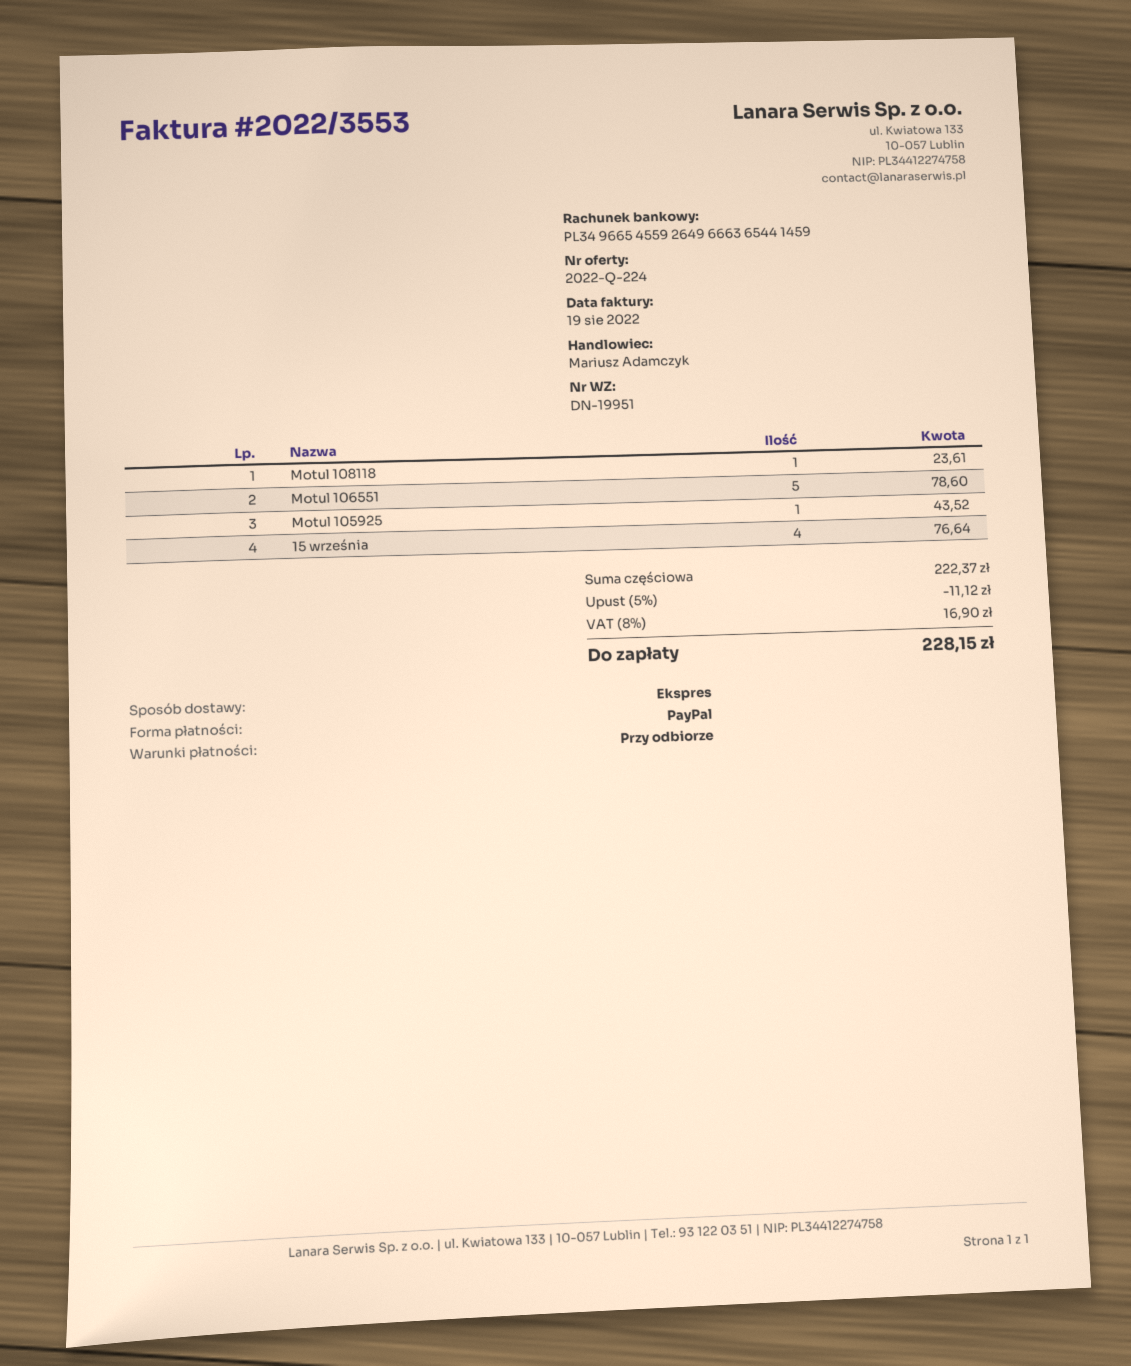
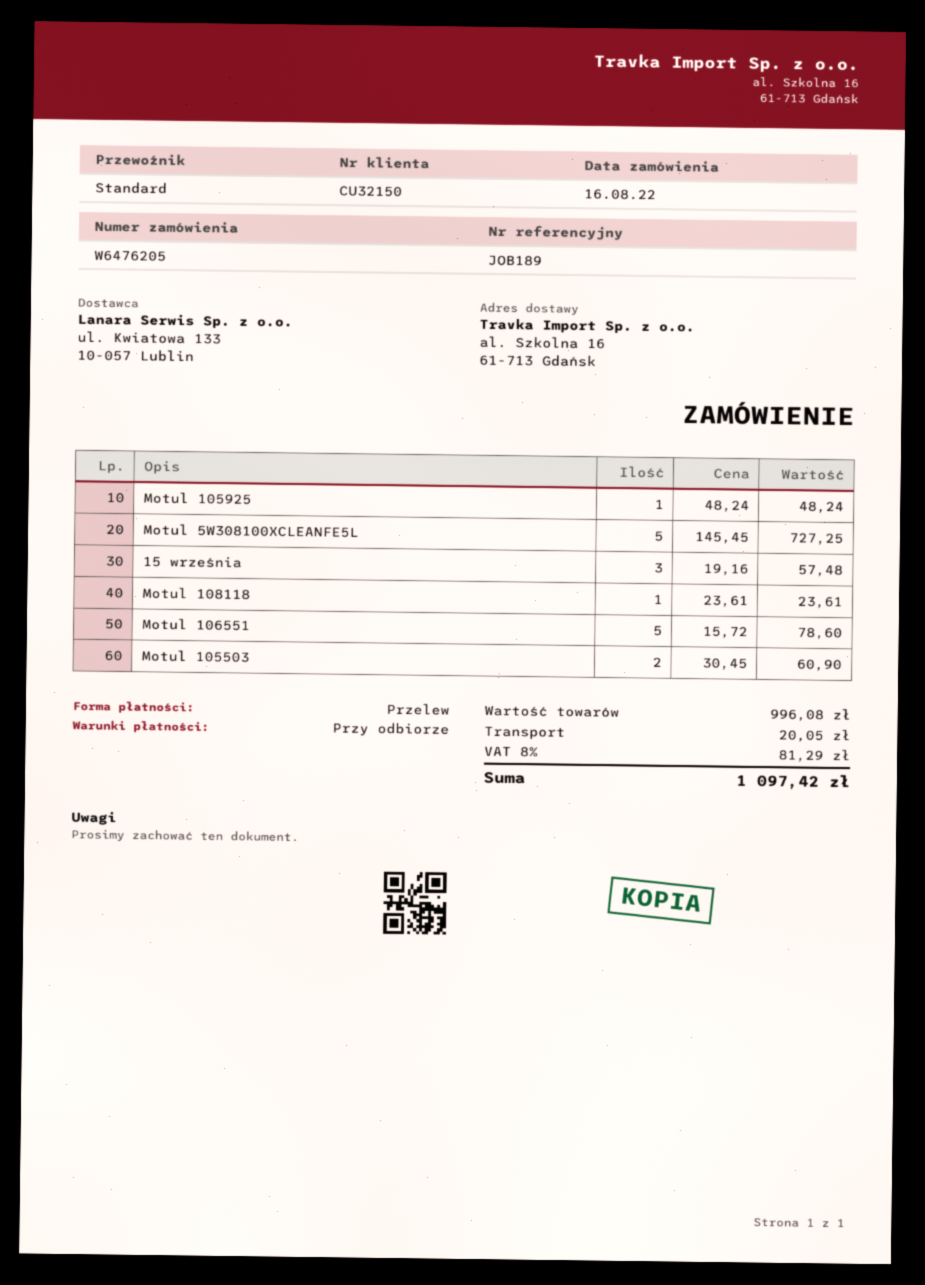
payment method: PayPal -> bank transfer
shipping method: express -> standard
Motul 105925: 1 for 43.52 -> 1 for 48.24
15 września: 4 for 76.64 -> 3 for 57.48
Motul 5W308100XCLEANFE5L: none -> 5 for 727.25
Motul 105503: none -> 2 for 60.90
subtotal: 222.37 -> 996.08
discount: 5% = 11.12 -> none
shipping: none -> 20.05
tax: 8% = 16.90 -> 8% = 81.29
total: 228.15 -> 1097.42

